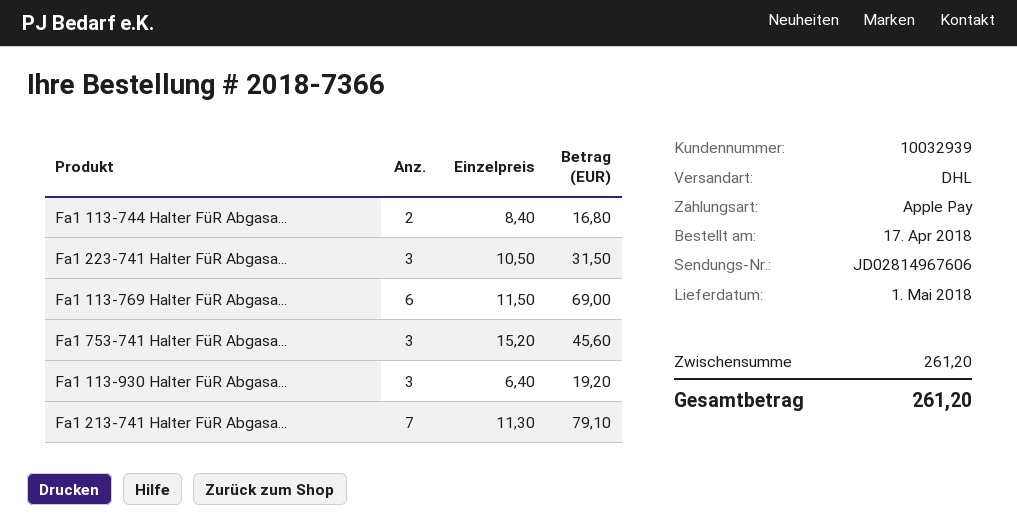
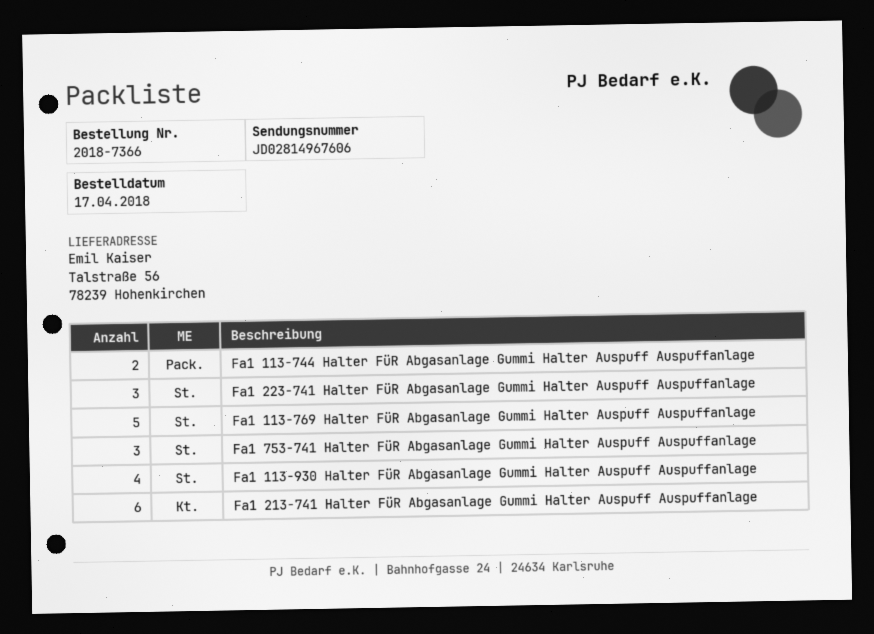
Fa1 113-769 Halter FüR Abgasa...: 6 -> 5
Fa1 113-930 Halter FüR Abgasa...: 3 -> 4
Fa1 213-741 Halter FüR Abgasa...: 7 -> 6

